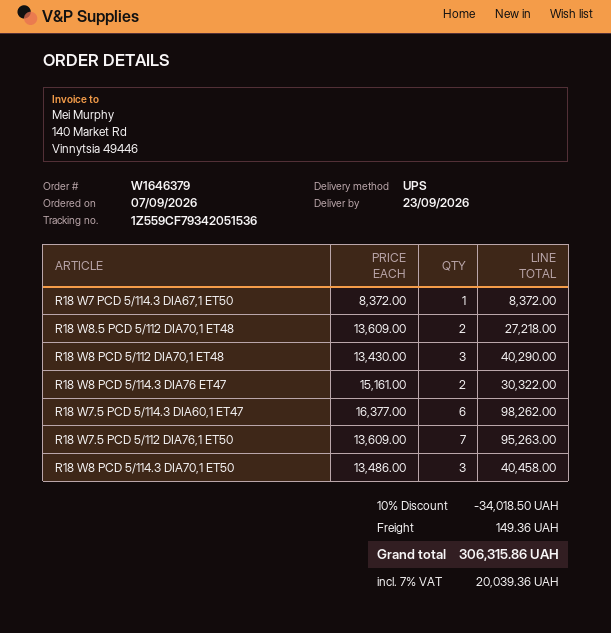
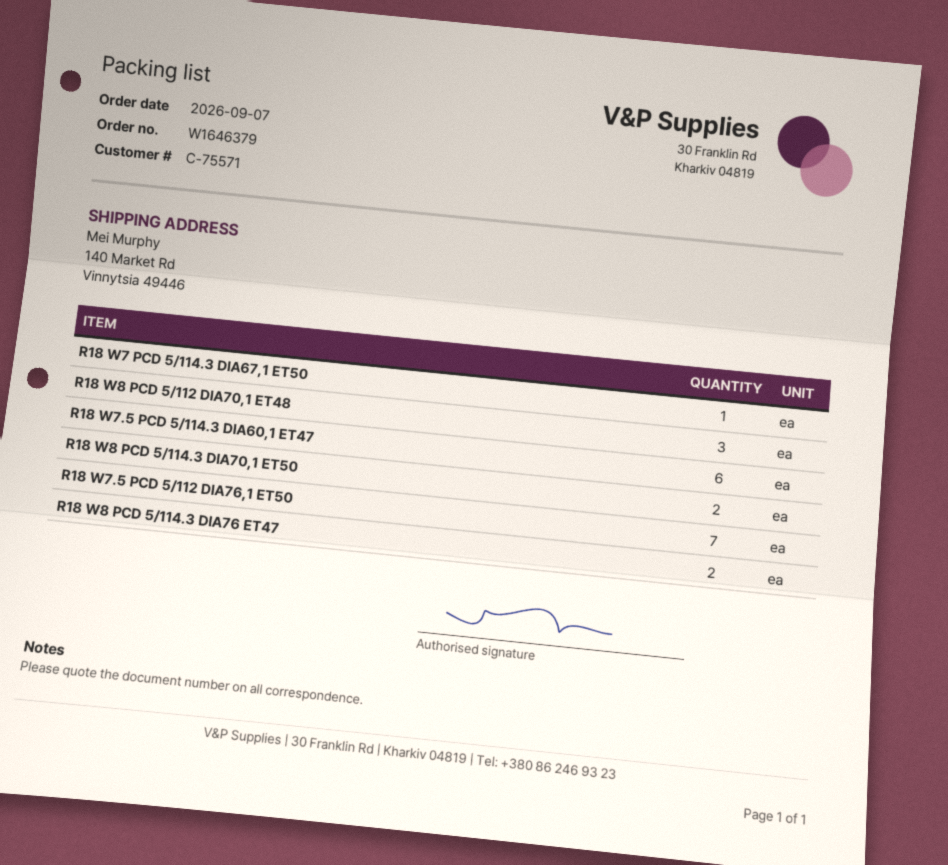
R18 W8.5 PCD 5/112 DIA70,1 ET48: 2 -> none
R18 W8 PCD 5/114.3 DIA70,1 ET50: 3 -> 2

